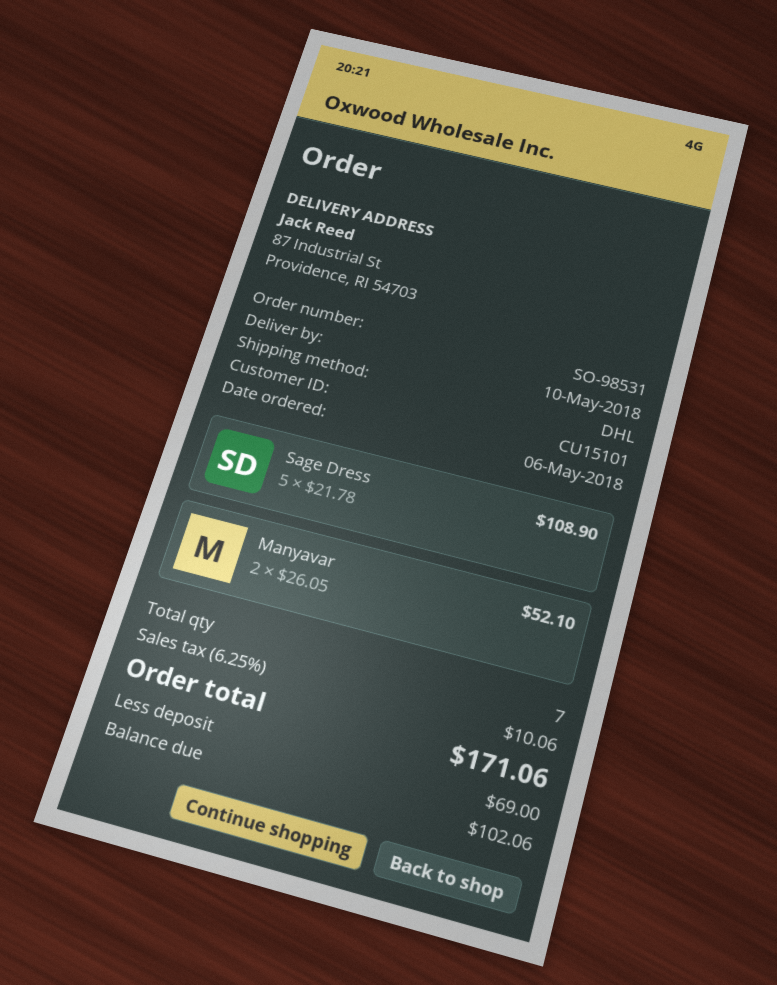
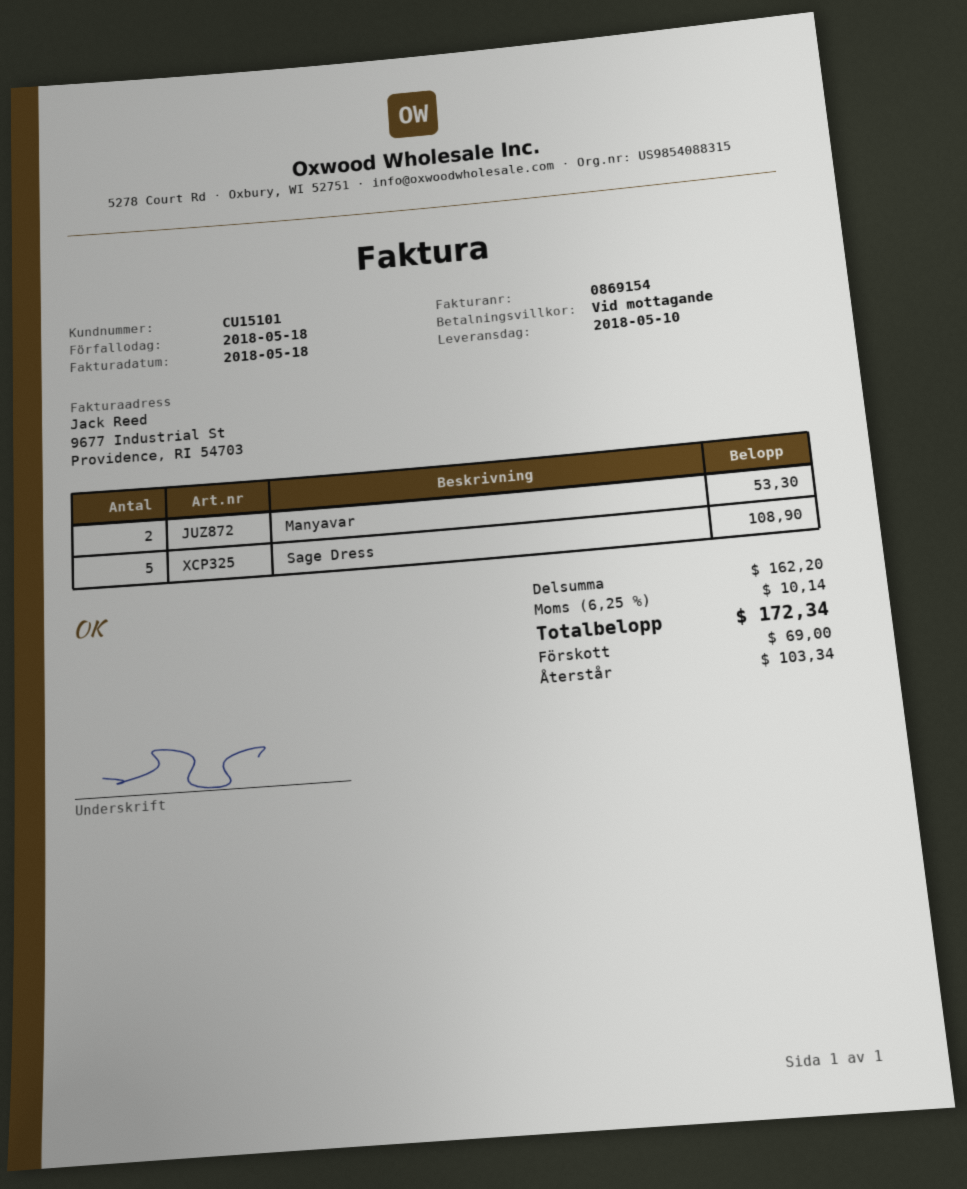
Manyavar: 2 for 52.10 -> 2 for 53.30
tax: 6.25% = 10.06 -> 6.25% = 10.14
total: 171.06 -> 172.34
balance: 102.06 -> 103.34

